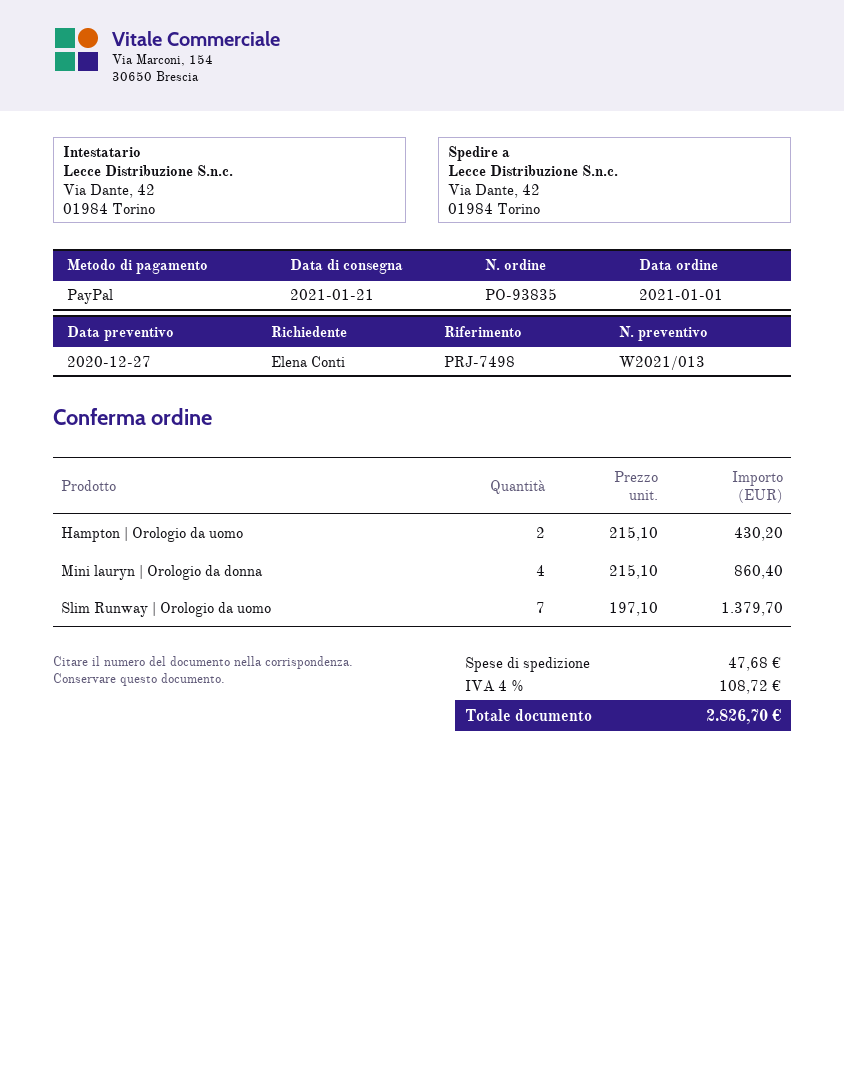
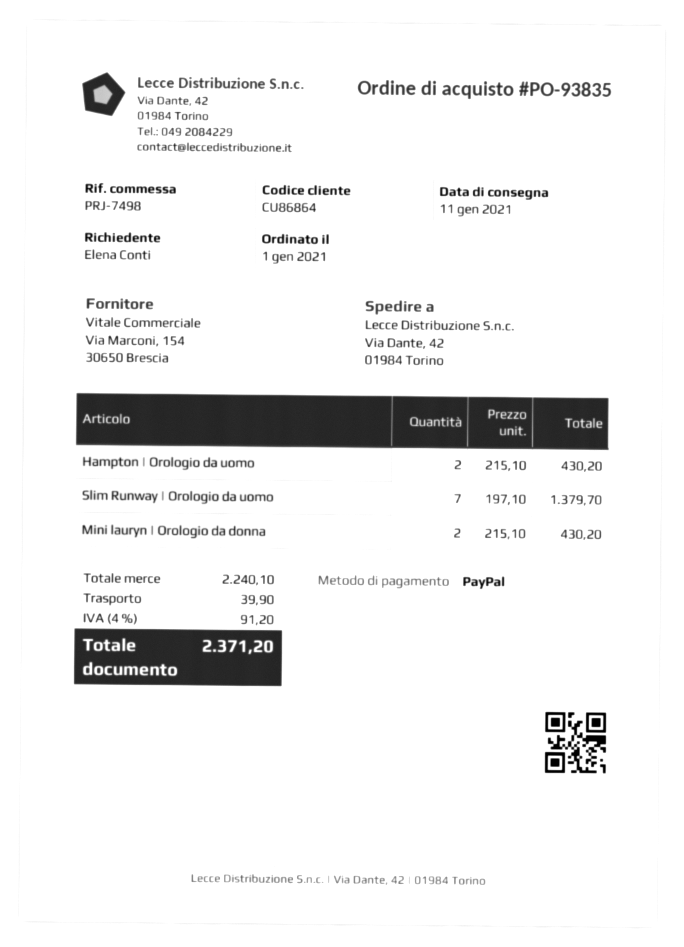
delivery date: 2021-01-21 -> 2021-01-11
Mini lauryn | Orologio da donna: 4 x 215.10 = 860.40 -> 2 x 215.10 = 430.20
shipping: 47.68 -> 39.90
tax: 4% = 108.72 -> 4% = 91.20
total: 2826.70 -> 2371.20

